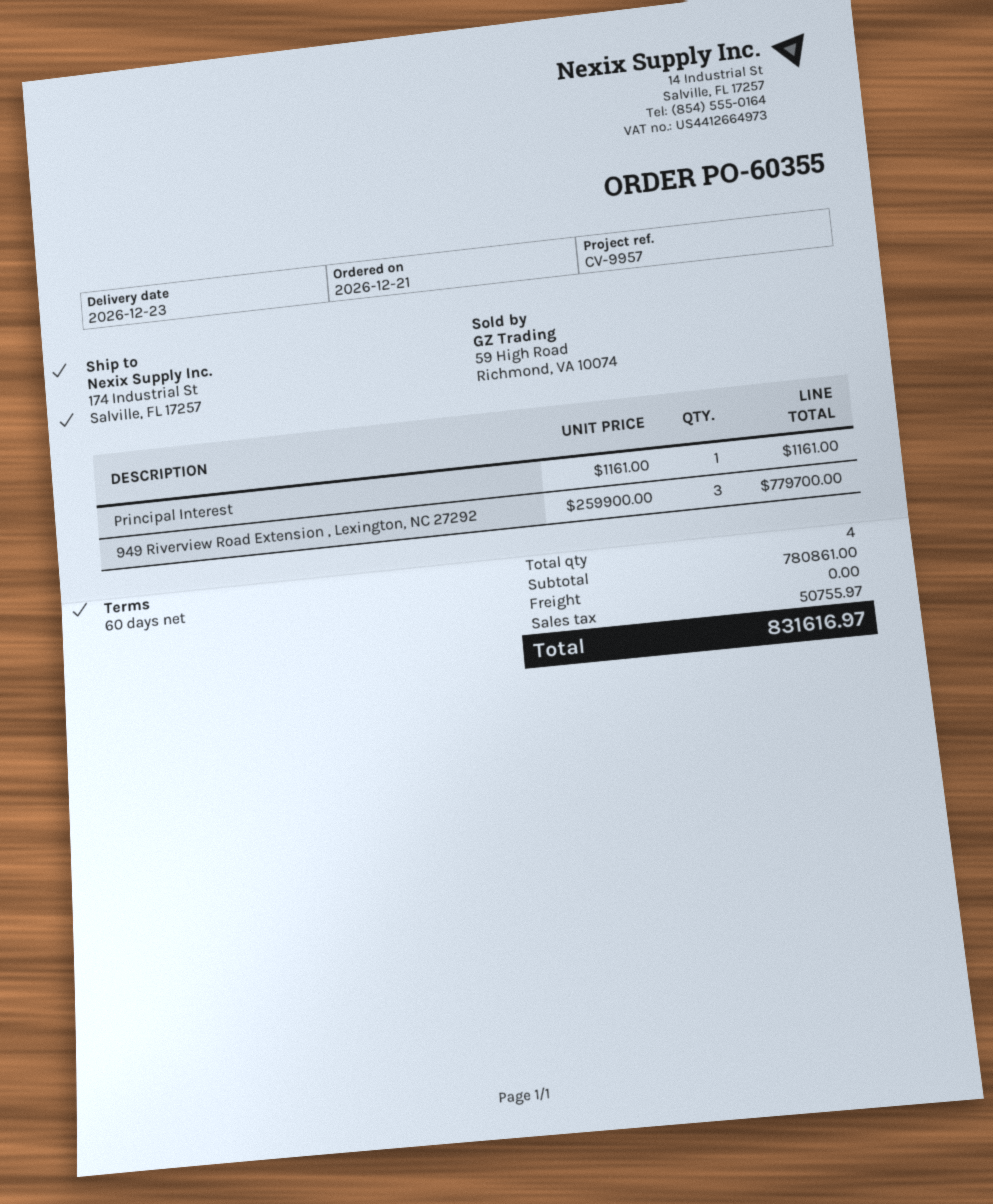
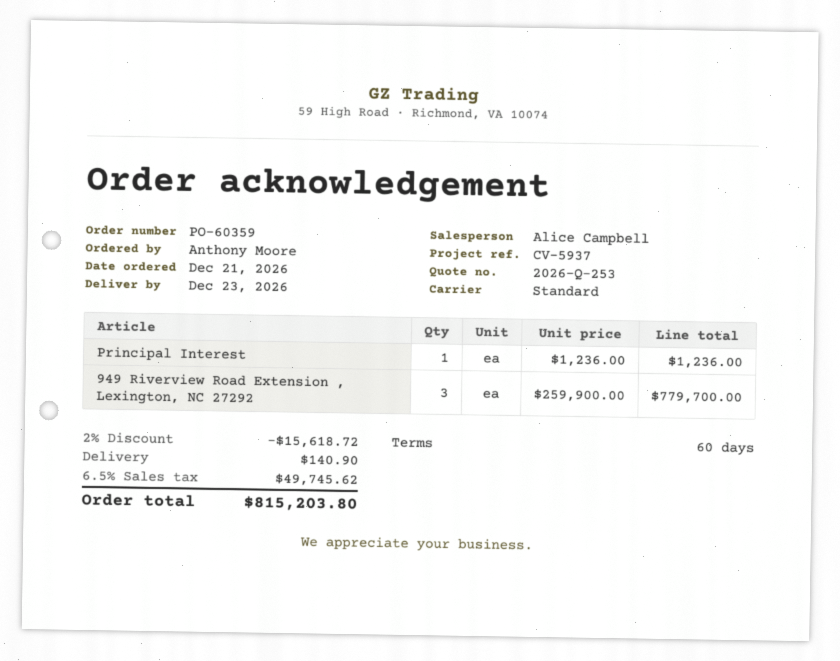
order number: PO-60355 -> PO-60359
reference: CV-9957 -> CV-5937
Principal Interest: 1 x 1161.00 = 1161.00 -> 1 x 1236.00 = 1236.00
discount: none -> 2% = 15618.72
shipping: 0.00 -> 140.90
tax: 50755.97 -> 49745.62
total: 831616.97 -> 815203.80

